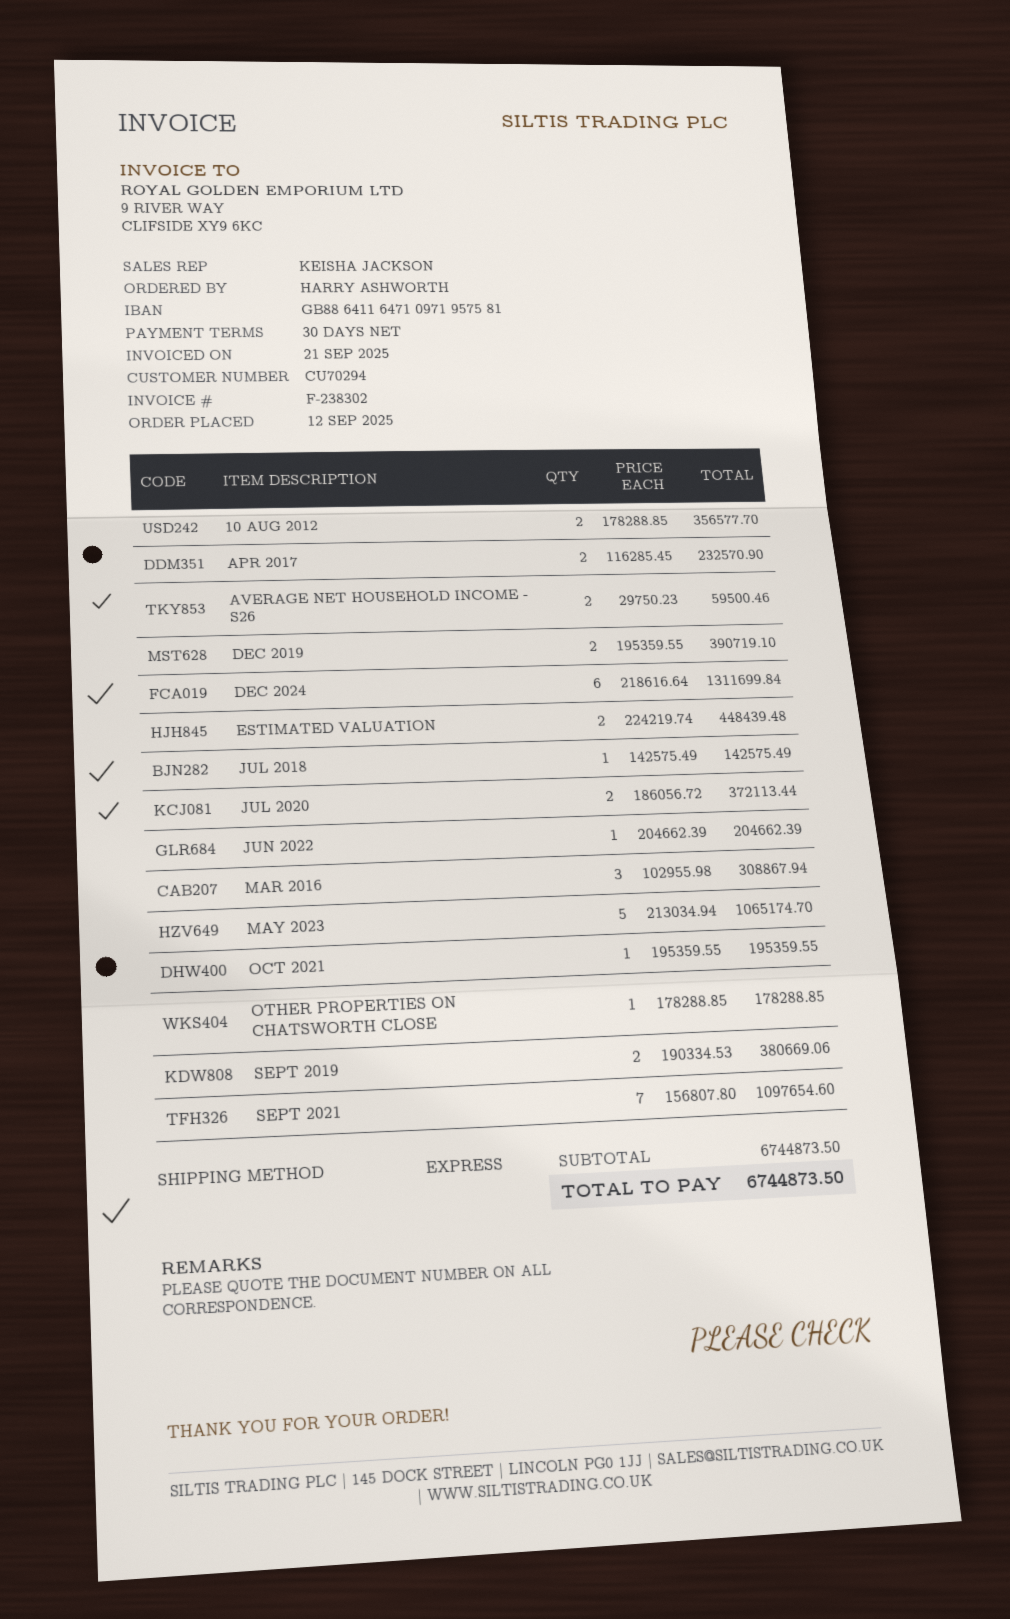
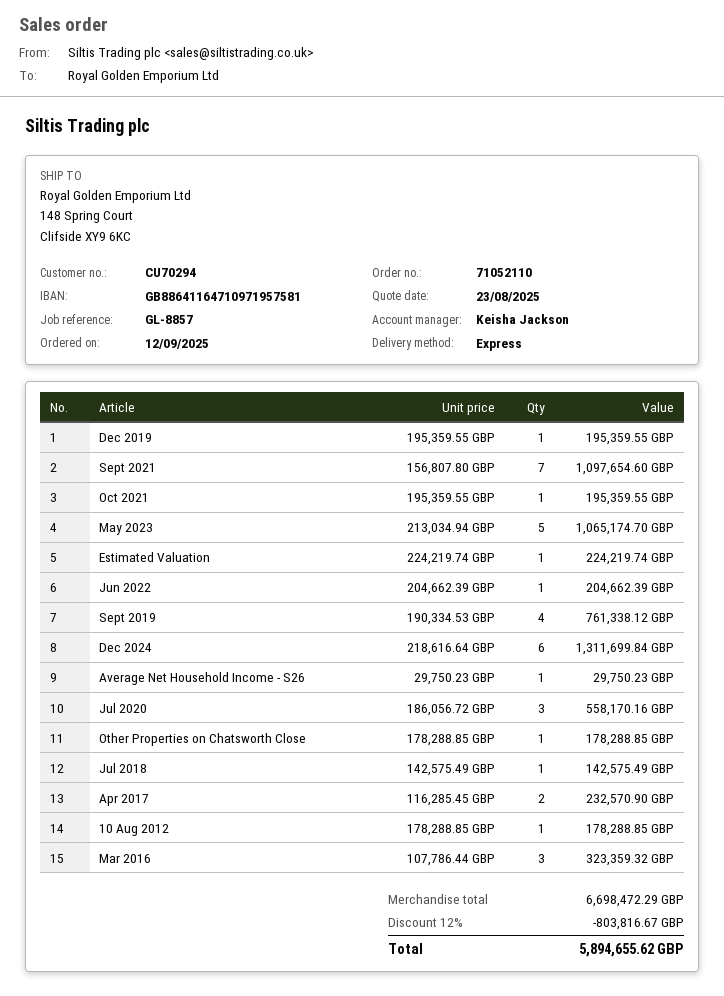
10 AUG 2012: 2 x 178288.85 = 356577.70 -> 1 x 178288.85 = 178288.85
AVERAGE NET HOUSEHOLD INCOME - S26: 2 x 29750.23 = 59500.46 -> 1 x 29750.23 = 29750.23
DEC 2019: 2 x 195359.55 = 390719.10 -> 1 x 195359.55 = 195359.55
ESTIMATED VALUATION: 2 x 224219.74 = 448439.48 -> 1 x 224219.74 = 224219.74
JUL 2020: 2 x 186056.72 = 372113.44 -> 3 x 186056.72 = 558170.16
MAR 2016: 3 x 102955.98 = 308867.94 -> 3 x 107786.44 = 323359.32
SEPT 2019: 2 x 190334.53 = 380669.06 -> 4 x 190334.53 = 761338.12
subtotal: 6744873.50 -> 6698472.29
discount: none -> 12% = 803816.67
total: 6744873.50 -> 5894655.62

